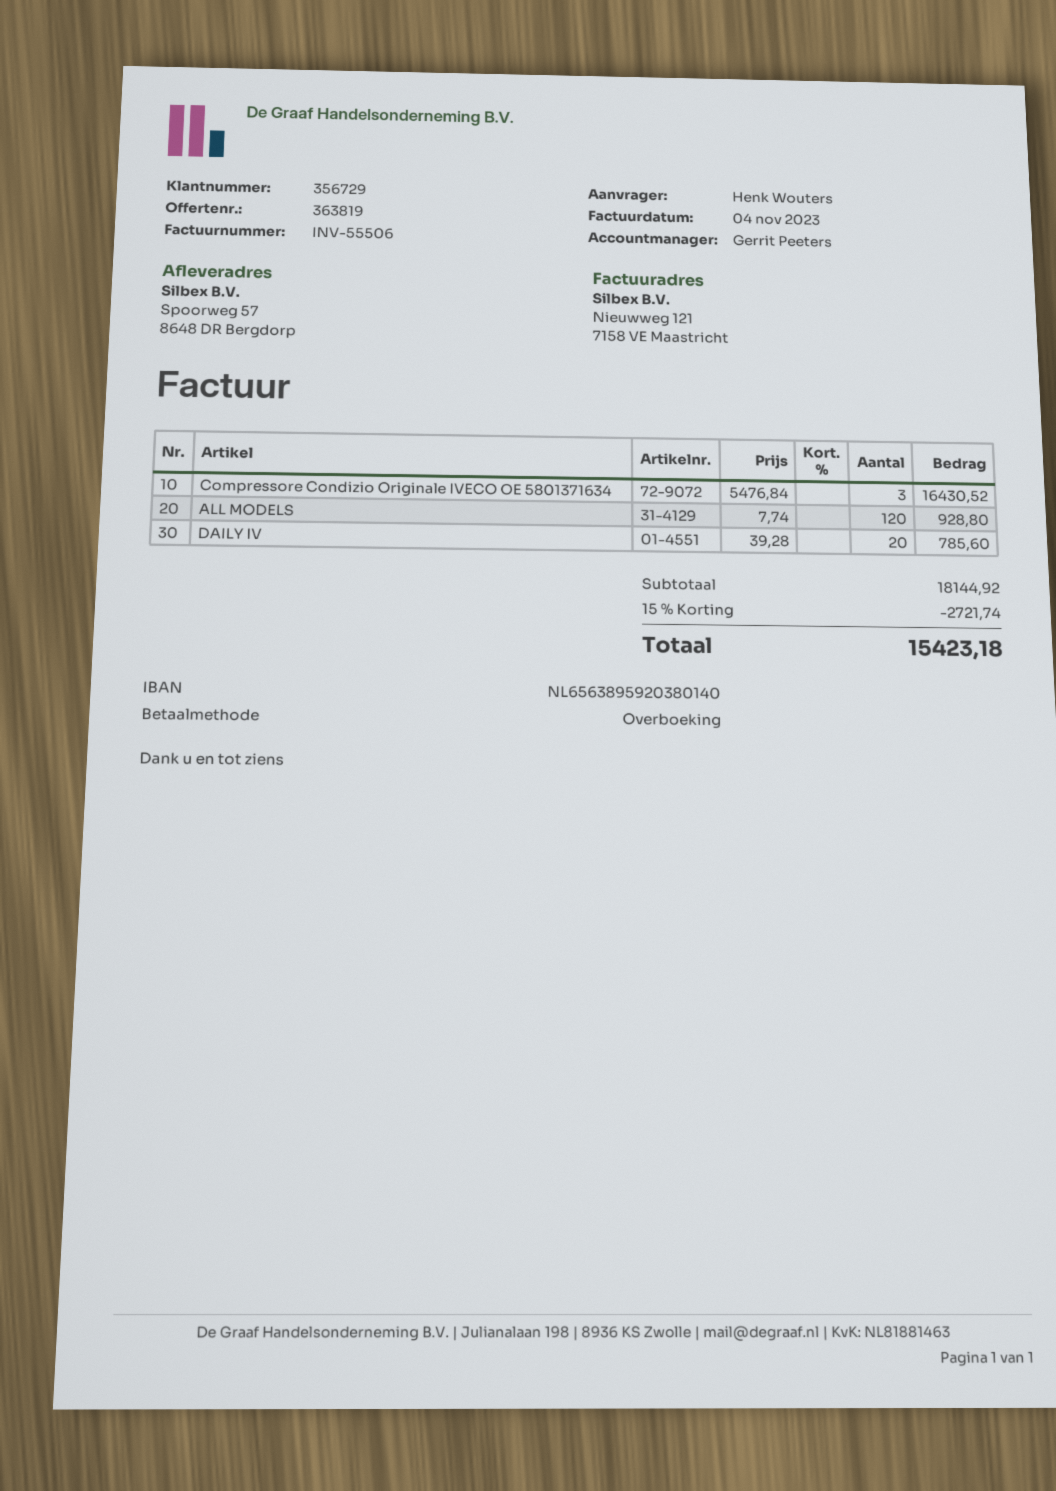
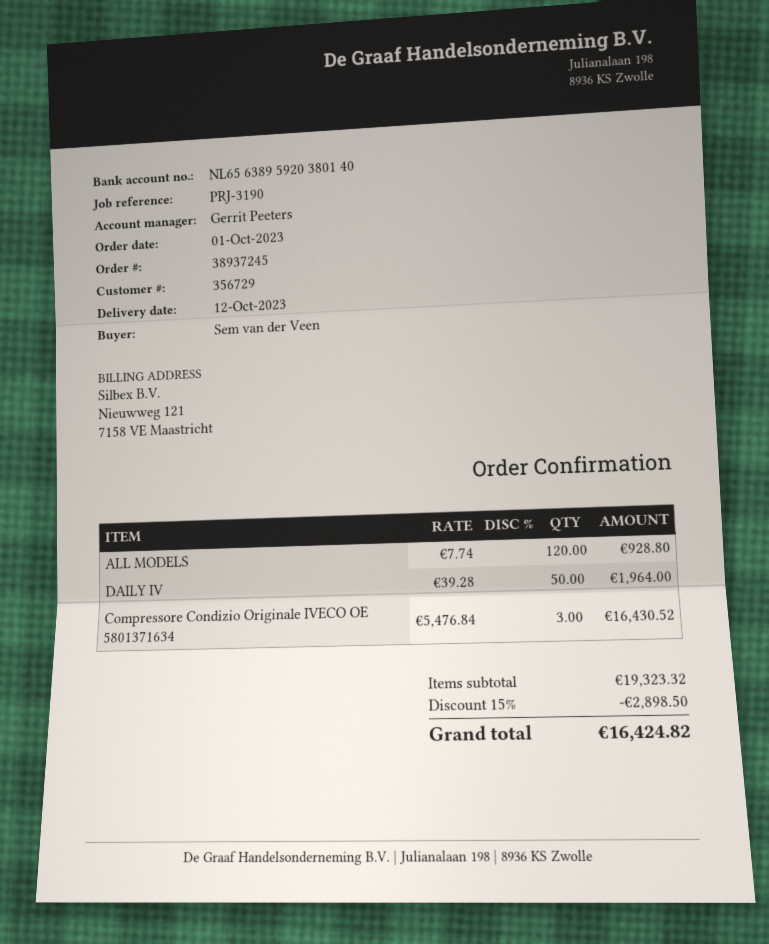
ordered by: Henk Wouters -> Sem van der Veen
DAILY IV: 20 x 39.28 = 785.60 -> 50 x 39.28 = 1964.00
subtotal: 18144.92 -> 19323.32
discount: 15% = 2721.74 -> 15% = 2898.50
total: 15423.18 -> 16424.82

